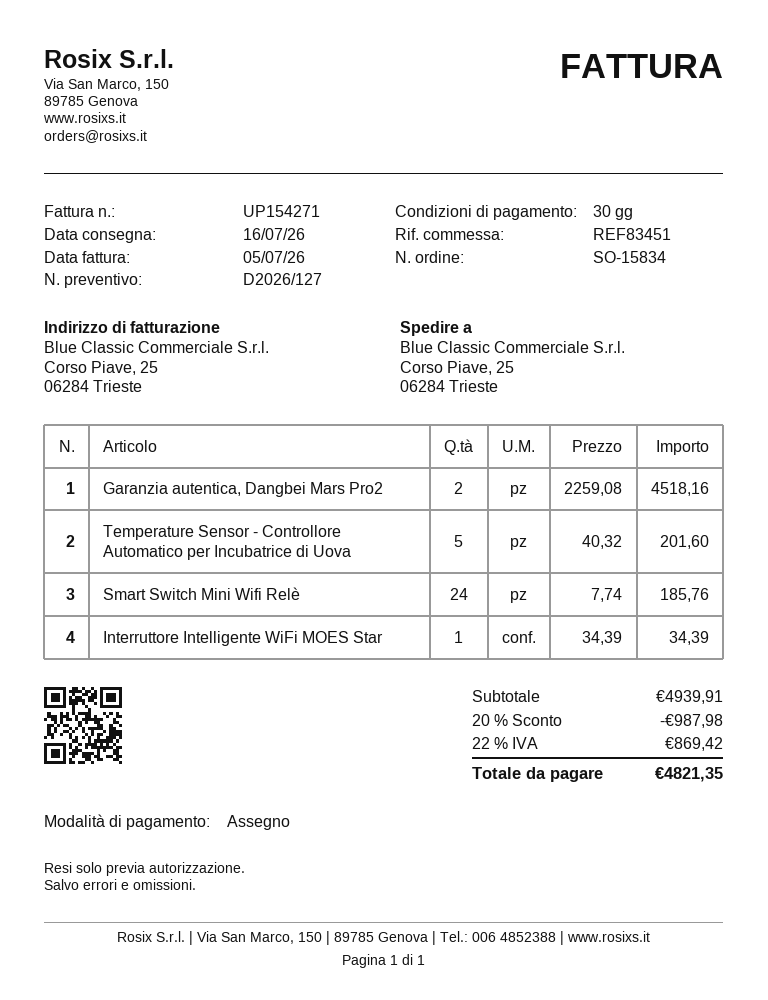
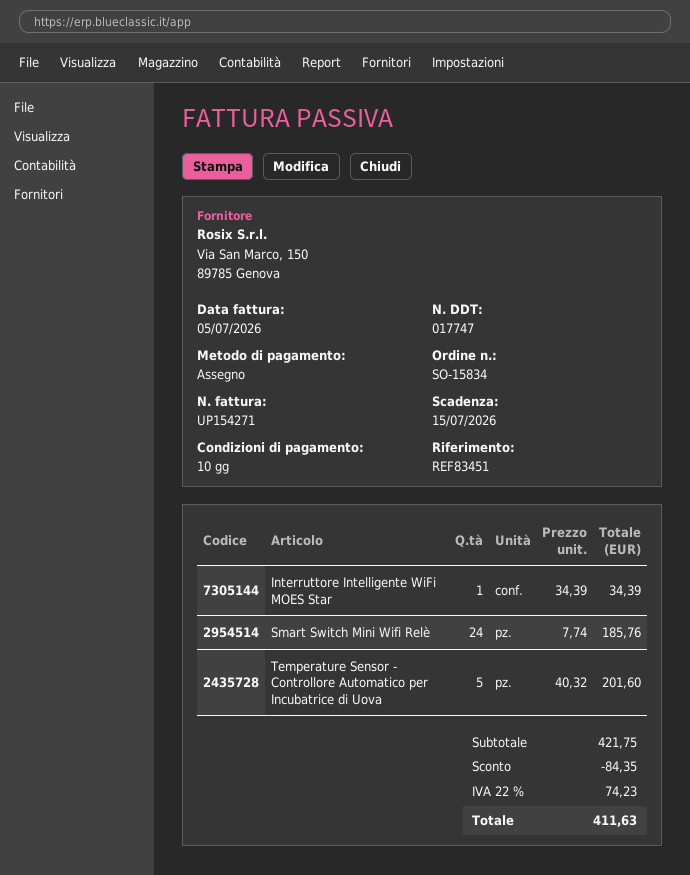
payment terms: 30 days -> 10 days
Garanzia autentica, Dangbei Mars Pro2: 2 x 2259.08 = 4518.16 -> none
subtotal: 4939.91 -> 421.75
discount: 987.98 -> 84.35
tax: 22% = 869.42 -> 22% = 74.23
total: 4821.35 -> 411.63

